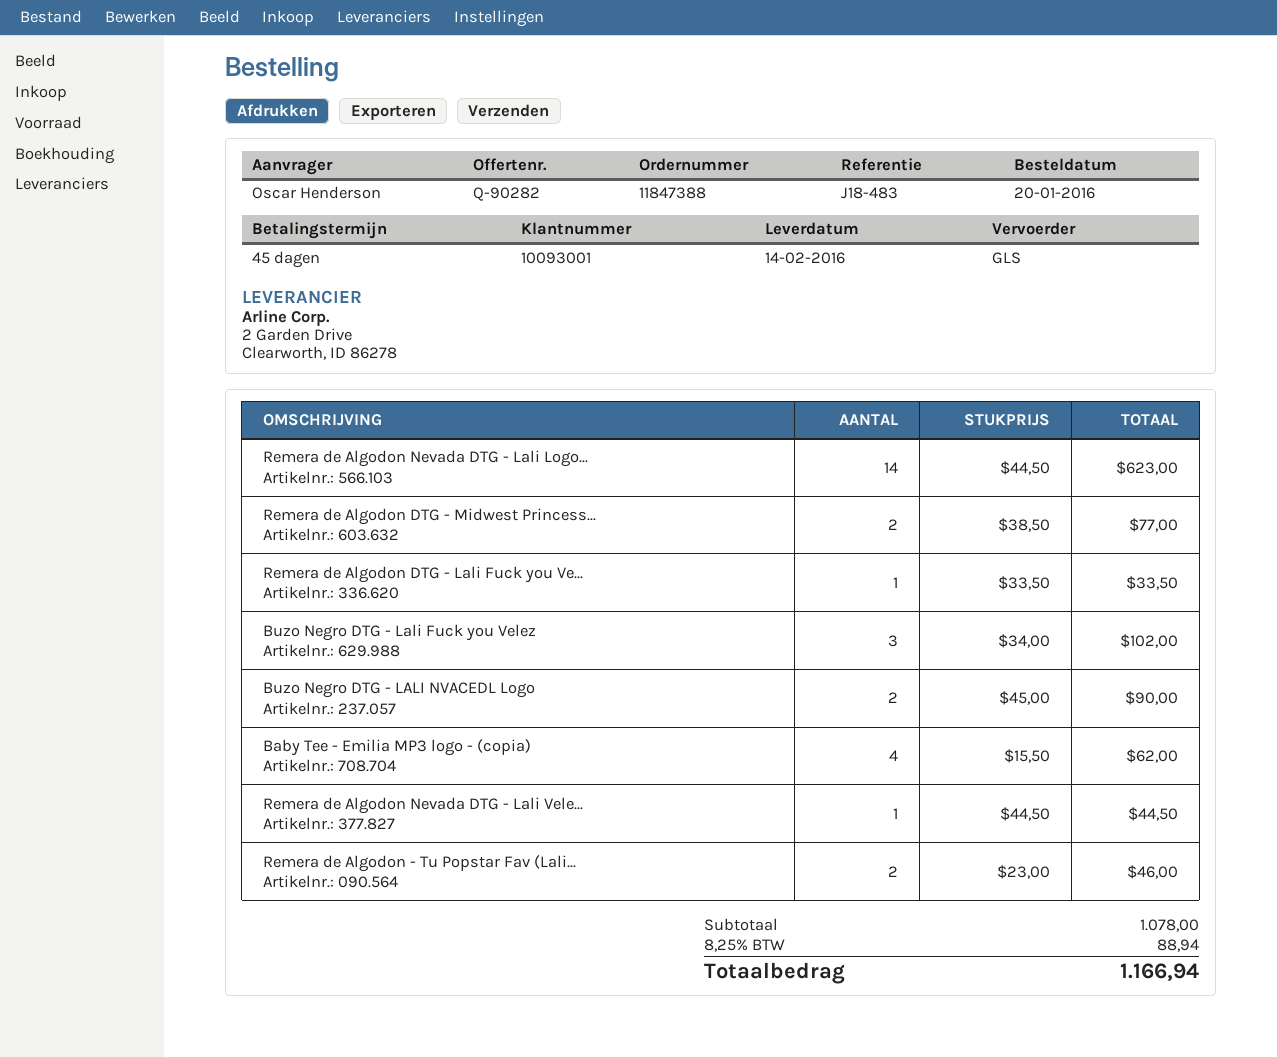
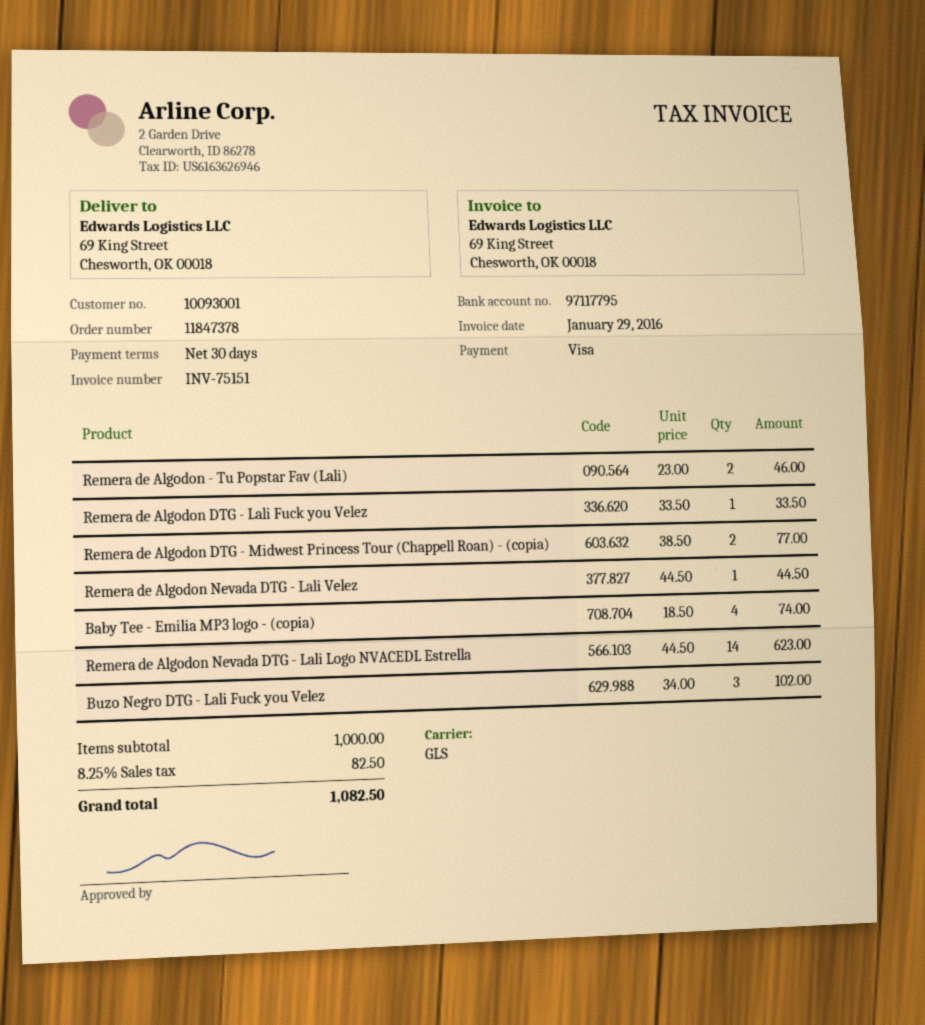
order number: 11847388 -> 11847378
payment terms: 45 days -> 30 days
Buzo Negro DTG - LALI NVACEDL Logo: 2 x 45.00 = 90.00 -> none
Baby Tee - Emilia MP3 logo - (copia): 4 x 15.50 = 62.00 -> 4 x 18.50 = 74.00
subtotal: 1078.00 -> 1000.00
tax: 8.25% = 88.94 -> 8.25% = 82.50
total: 1166.94 -> 1082.50

